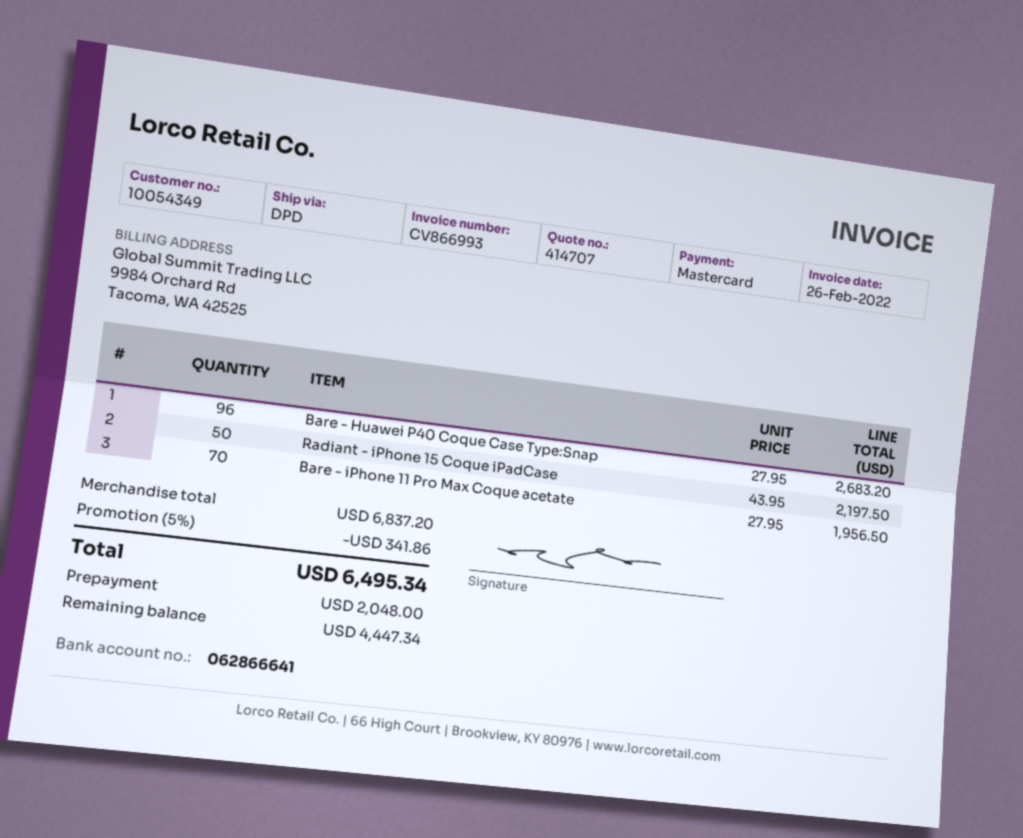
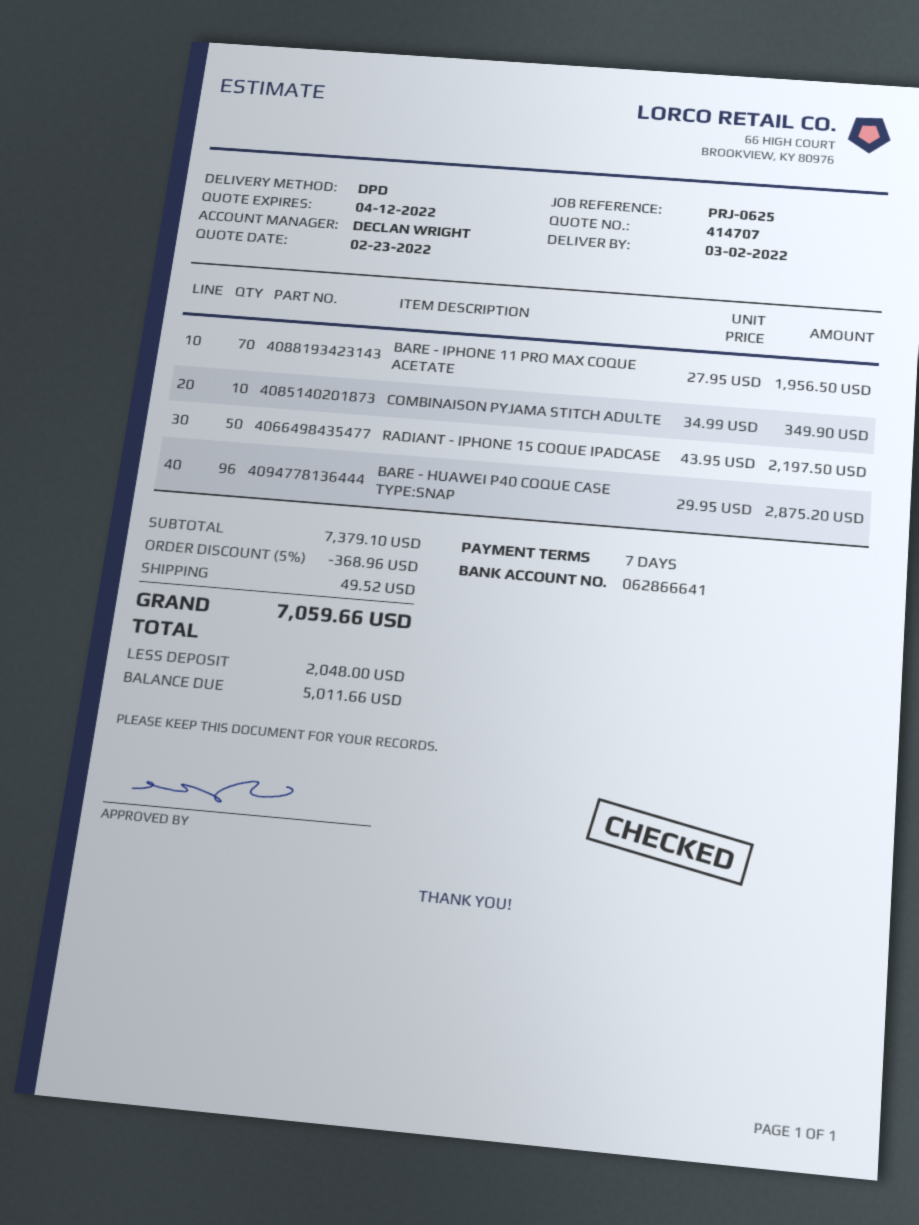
Bare - Huawei P40 Coque Case Type:Snap: 96 x 27.95 = 2683.20 -> 96 x 29.95 = 2875.20
COMBINAISON PYJAMA STITCH ADULTE: none -> 10 x 34.99 = 349.90
subtotal: 6837.20 -> 7379.10
discount: 5% = 341.86 -> 5% = 368.96
shipping: none -> 49.52
total: 6495.34 -> 7059.66
balance: 4447.34 -> 5011.66

